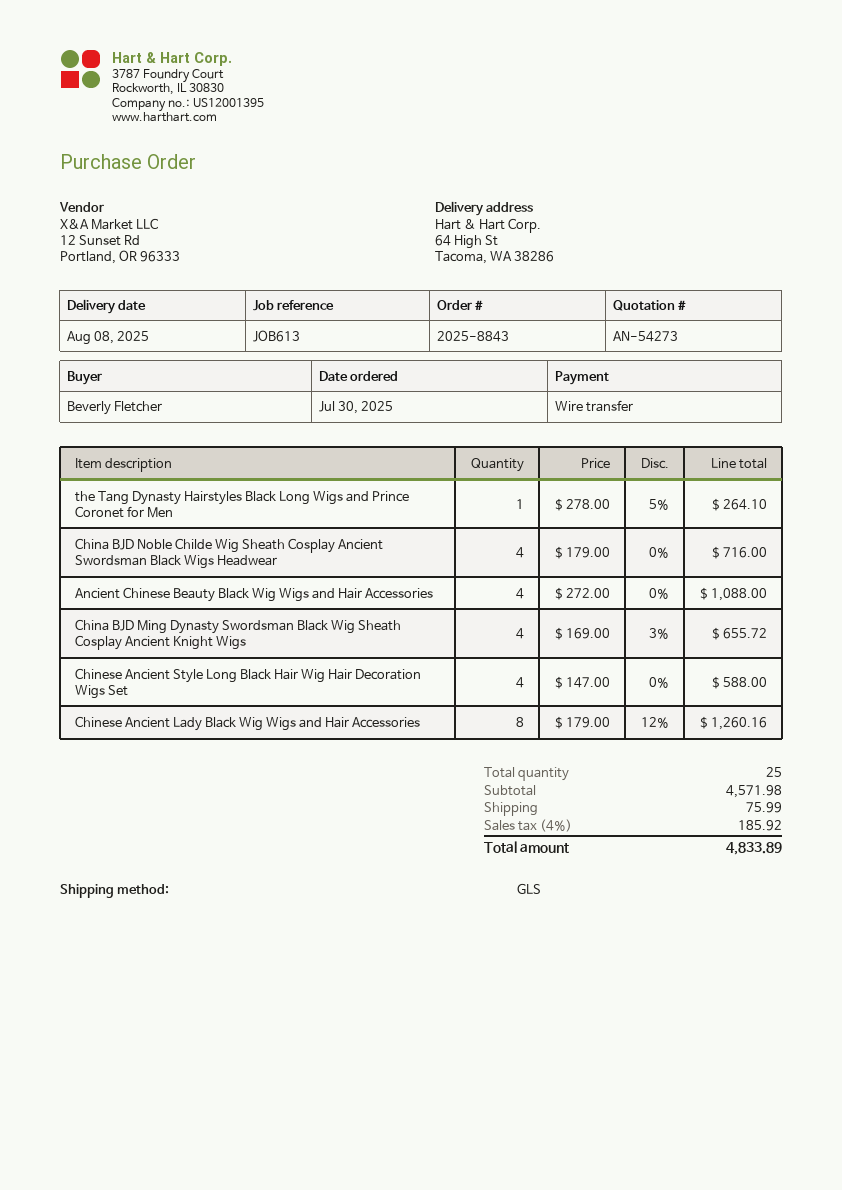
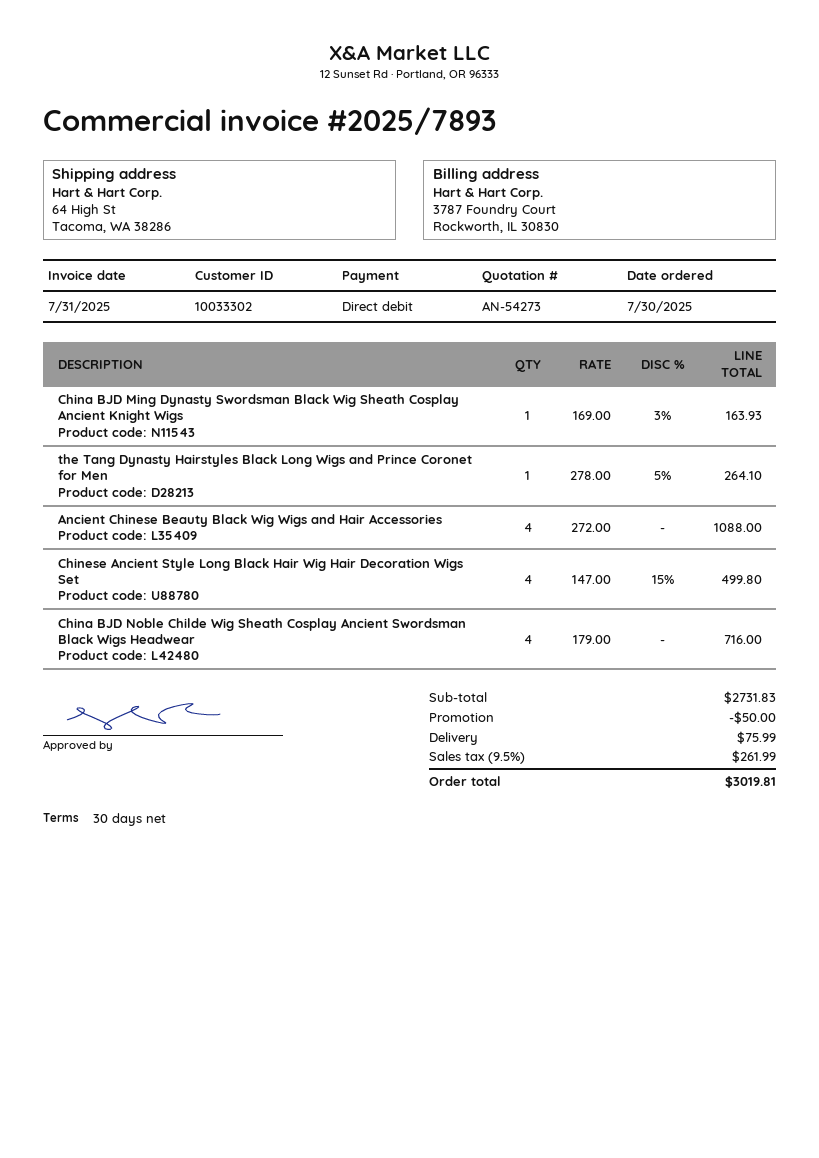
payment method: bank transfer -> direct debit
China BJD Ming Dynasty Swordsman Black Wig Sheath Cosplay Ancient Knight Wigs: 4 x 169.00 - 3% = 655.72 -> 1 x 169.00 - 3% = 163.93
Chinese Ancient Style Long Black Hair Wig Hair Decoration Wigs Set: 4 x 147.00 = 588.00 -> 4 x 147.00 - 15% = 499.80
Chinese Ancient Lady Black Wig Wigs and Hair Accessories: 8 x 179.00 - 12% = 1260.16 -> none
subtotal: 4571.98 -> 2731.83
discount: none -> 50.00
tax: 4% = 185.92 -> 9.5% = 261.99
total: 4833.89 -> 3019.81

